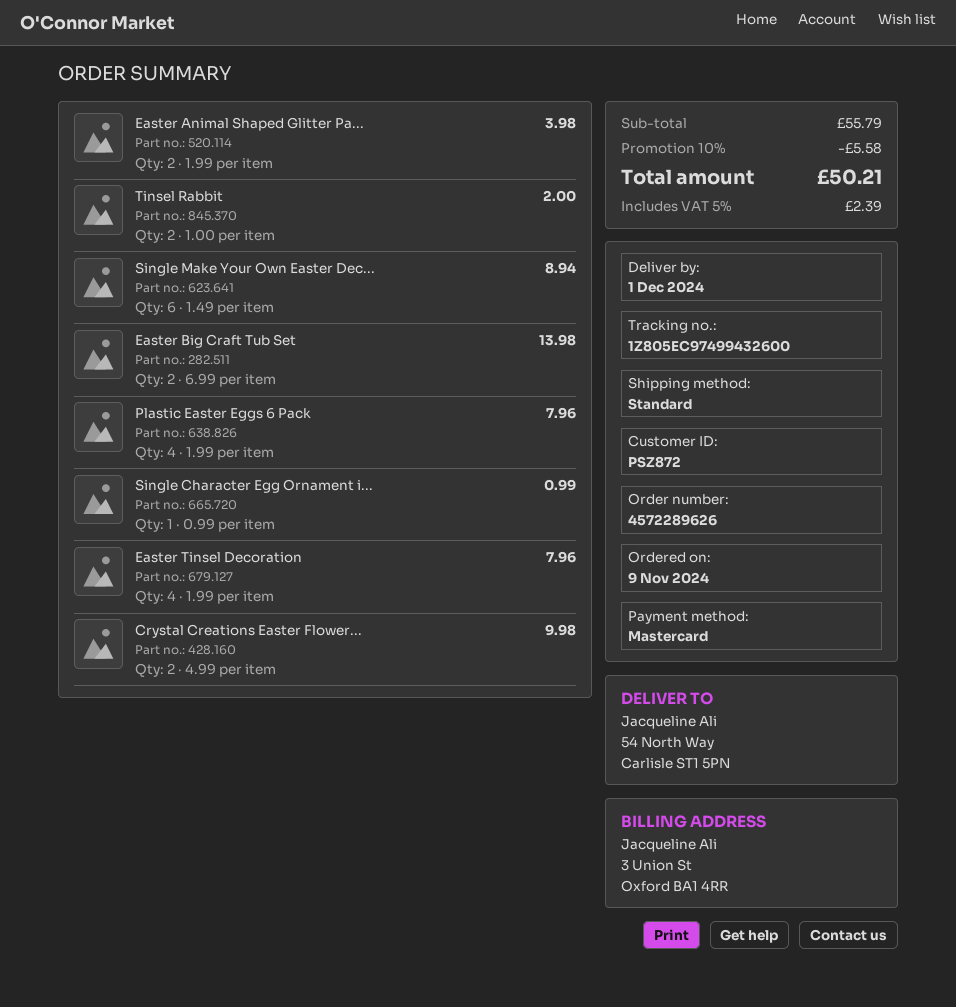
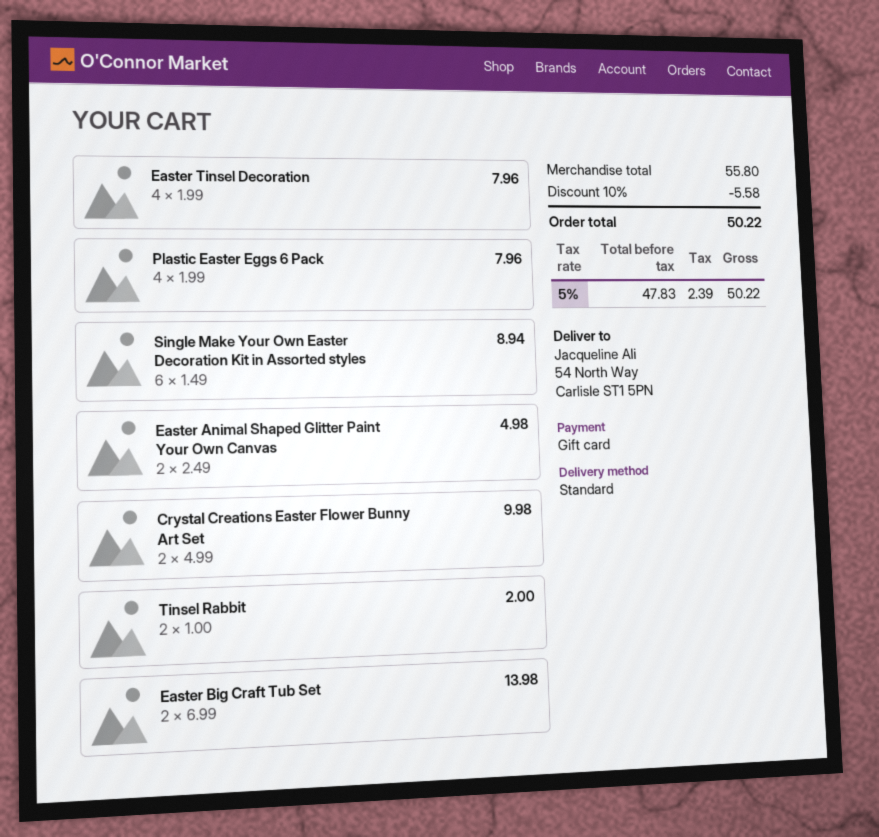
payment method: Mastercard -> gift card
Easter Animal Shaped Glitter Pa...: 2 x 1.99 = 3.98 -> 2 x 2.49 = 4.98
Single Character Egg Ornament i...: 1 x 0.99 = 0.99 -> none
subtotal: 55.79 -> 55.80
total: 50.21 -> 50.22

